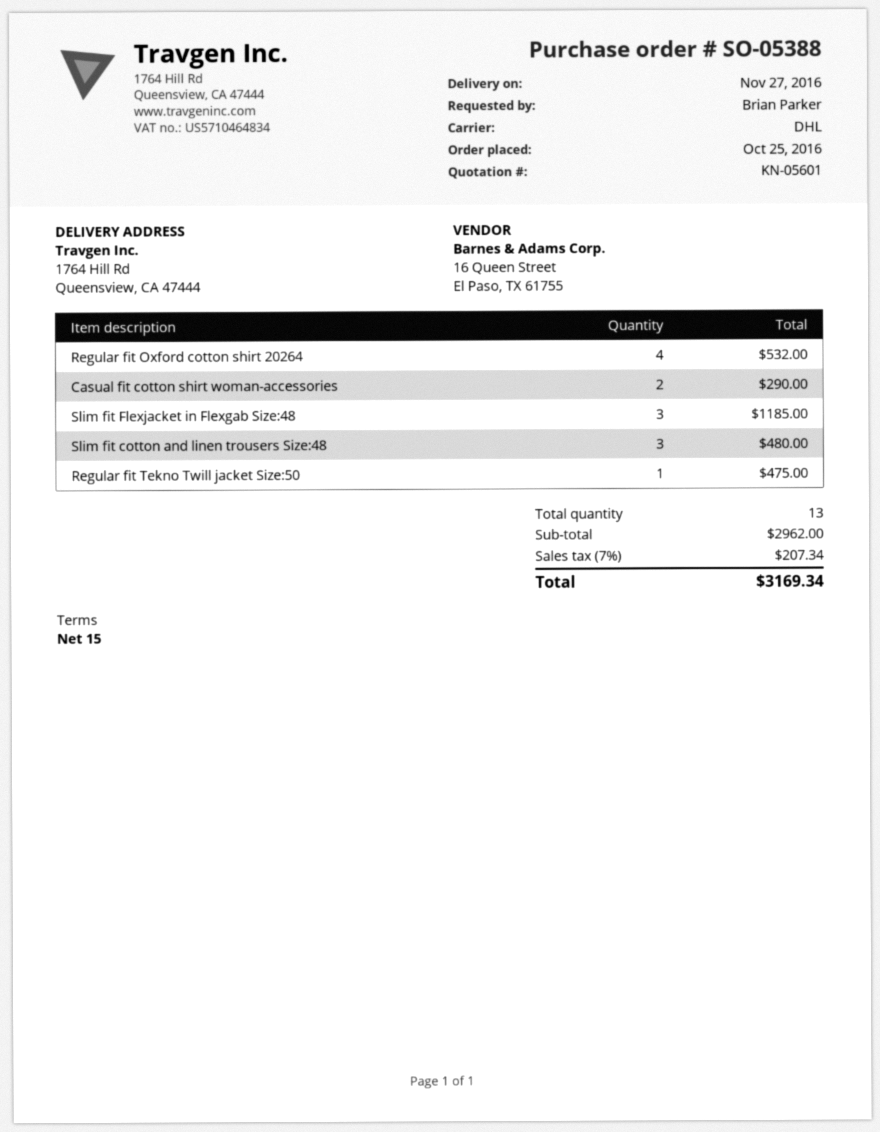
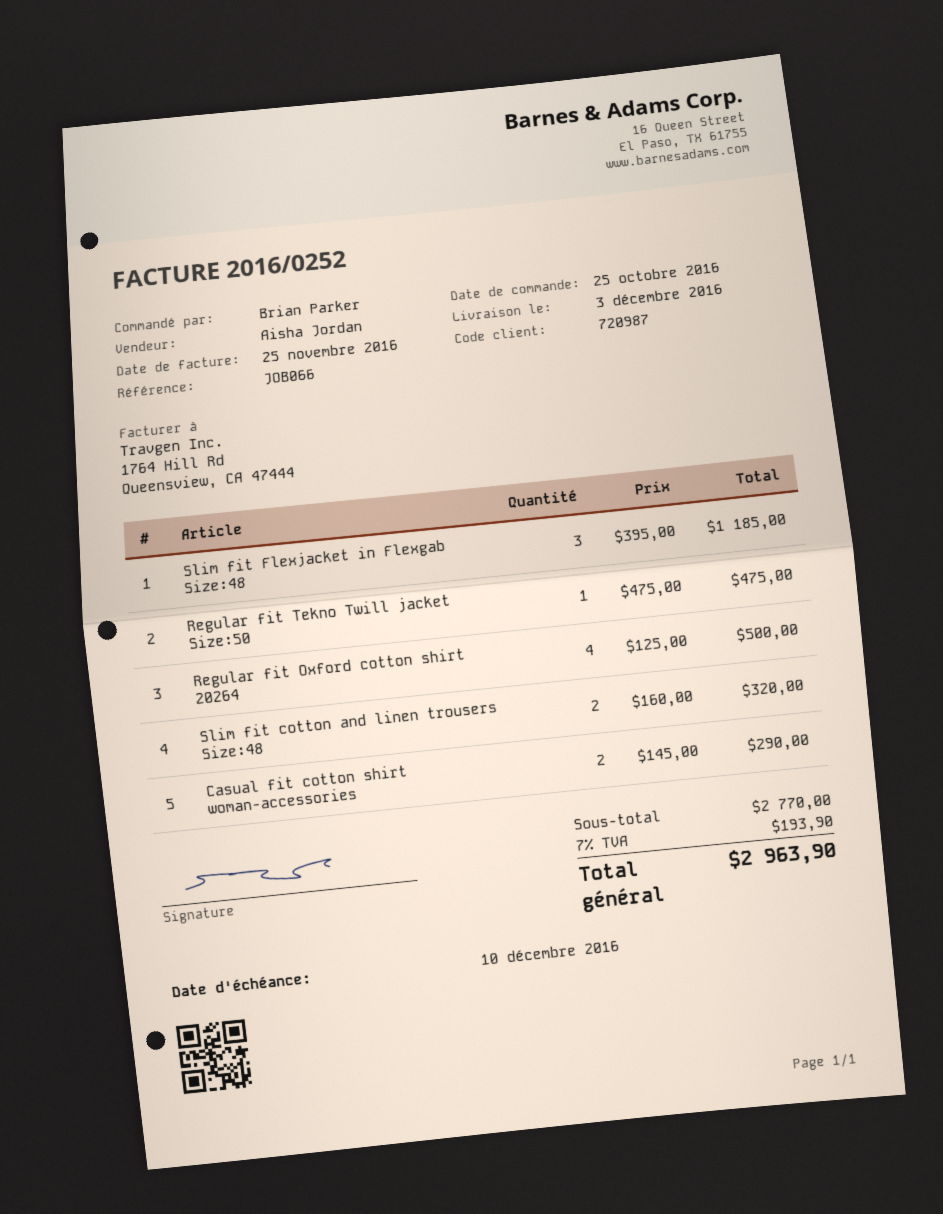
delivery date: 2016-11-27 -> 2016-12-03
Regular fit Oxford cotton shirt 20264: 4 for 532.00 -> 4 for 500.00
Slim fit cotton and linen trousers Size:48: 3 for 480.00 -> 2 for 320.00
subtotal: 2962.00 -> 2770.00
tax: 7% = 207.34 -> 7% = 193.90
total: 3169.34 -> 2963.90

